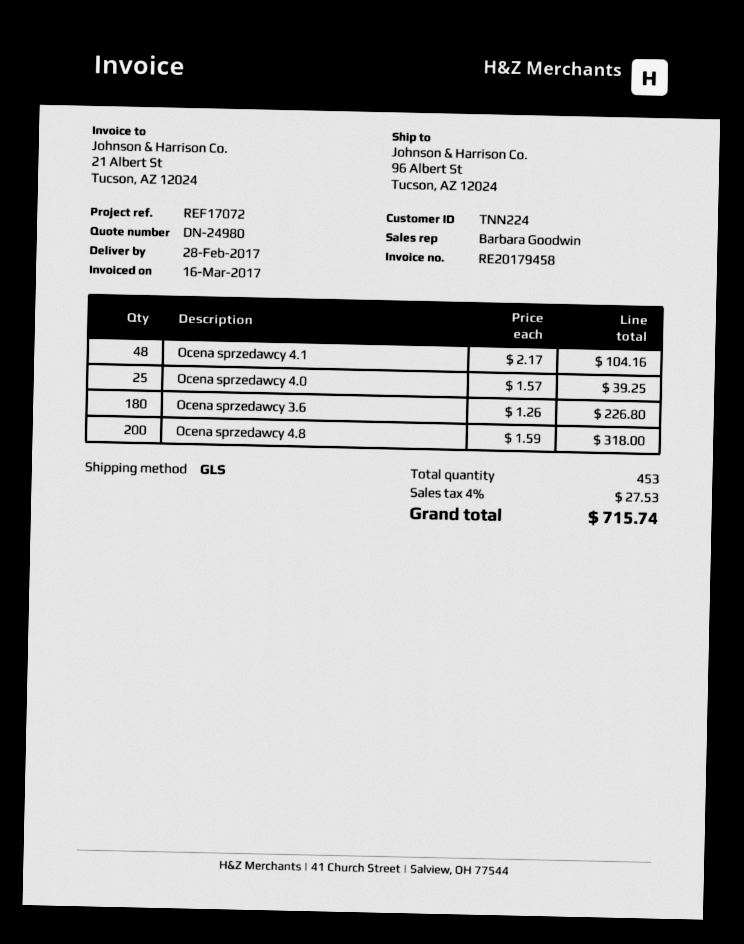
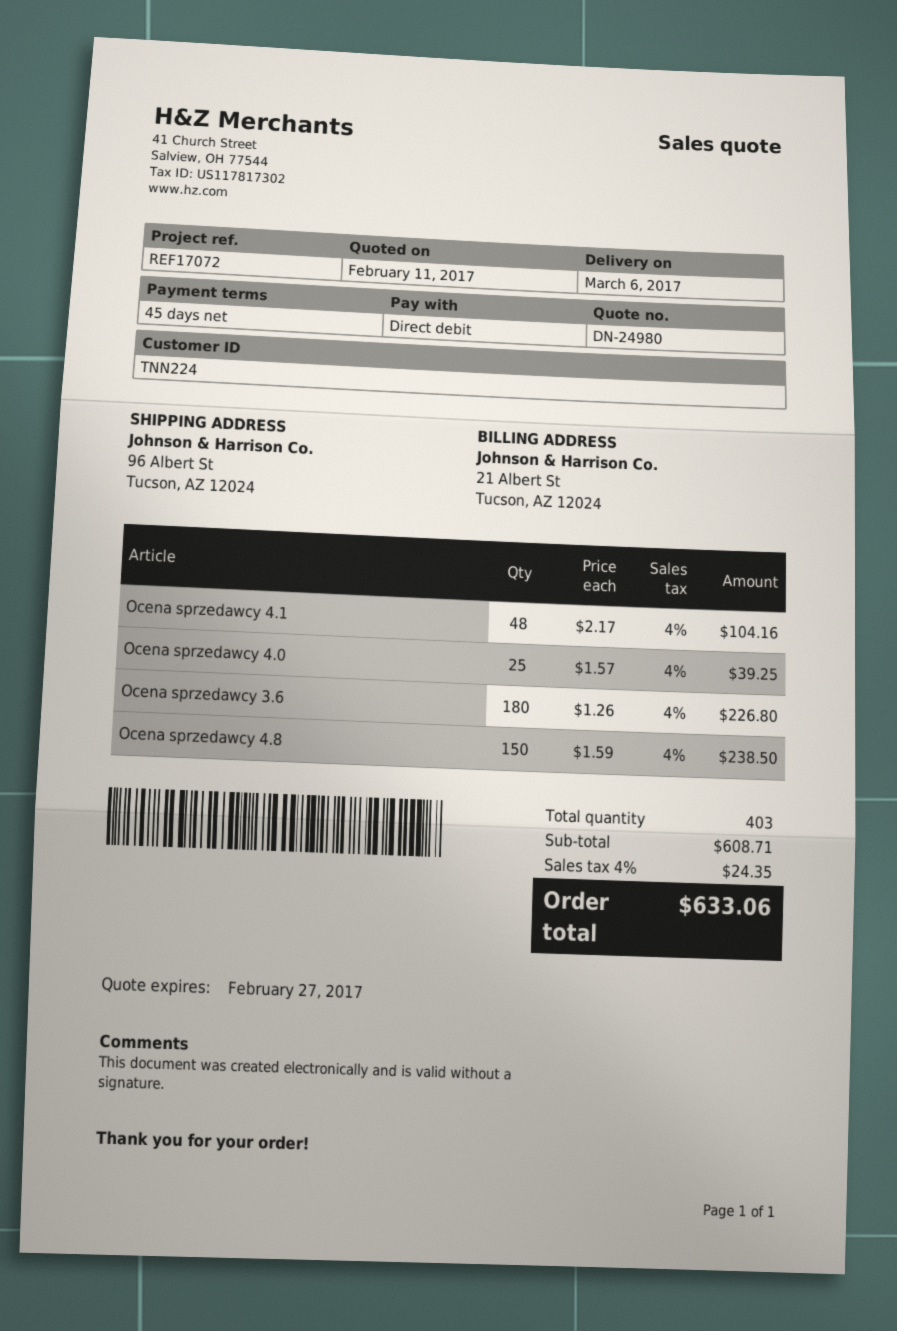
delivery date: 2017-02-28 -> 2017-03-06
Ocena sprzedawcy 4.8: 200 x 1.59 = 318.00 -> 150 x 1.59 = 238.50
total quantity: 453 -> 403
tax: 4% = 27.53 -> 4% = 24.35
total: 715.74 -> 633.06

